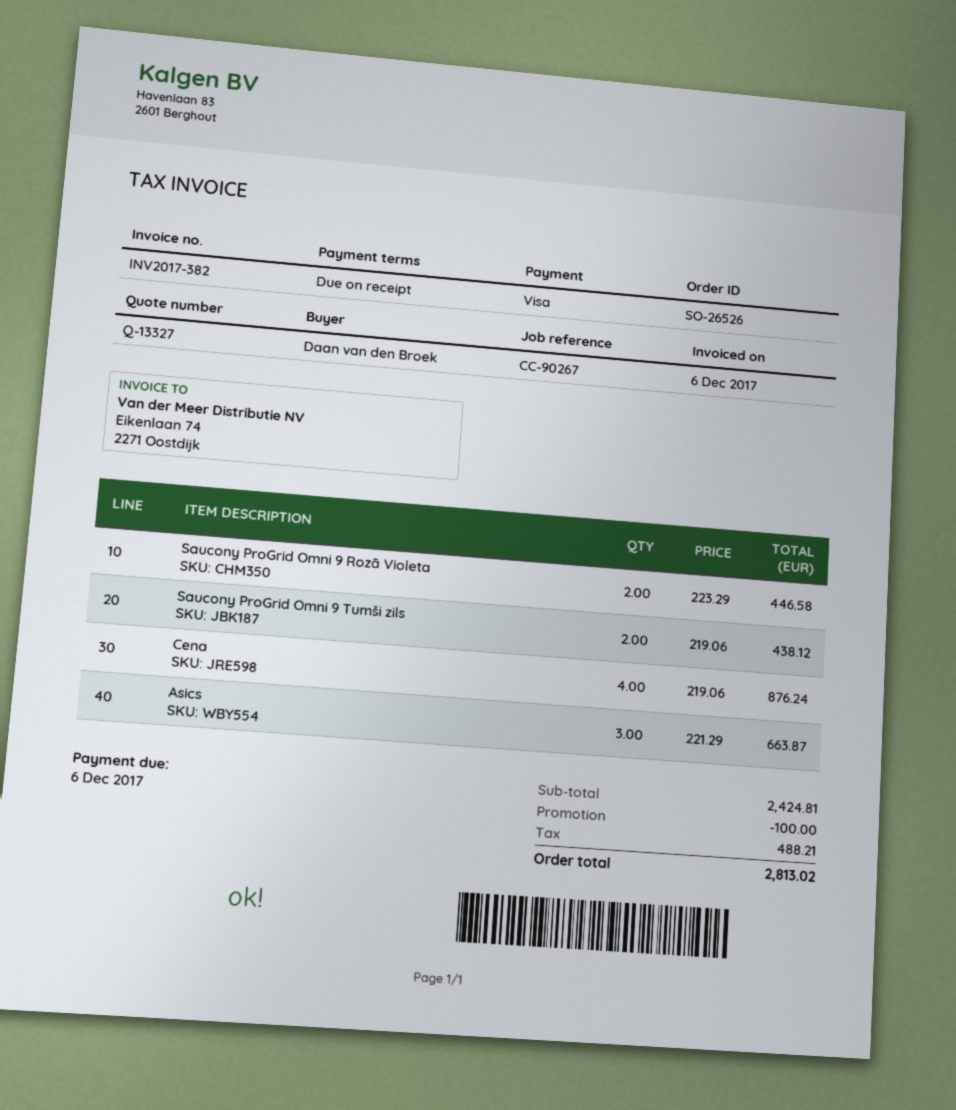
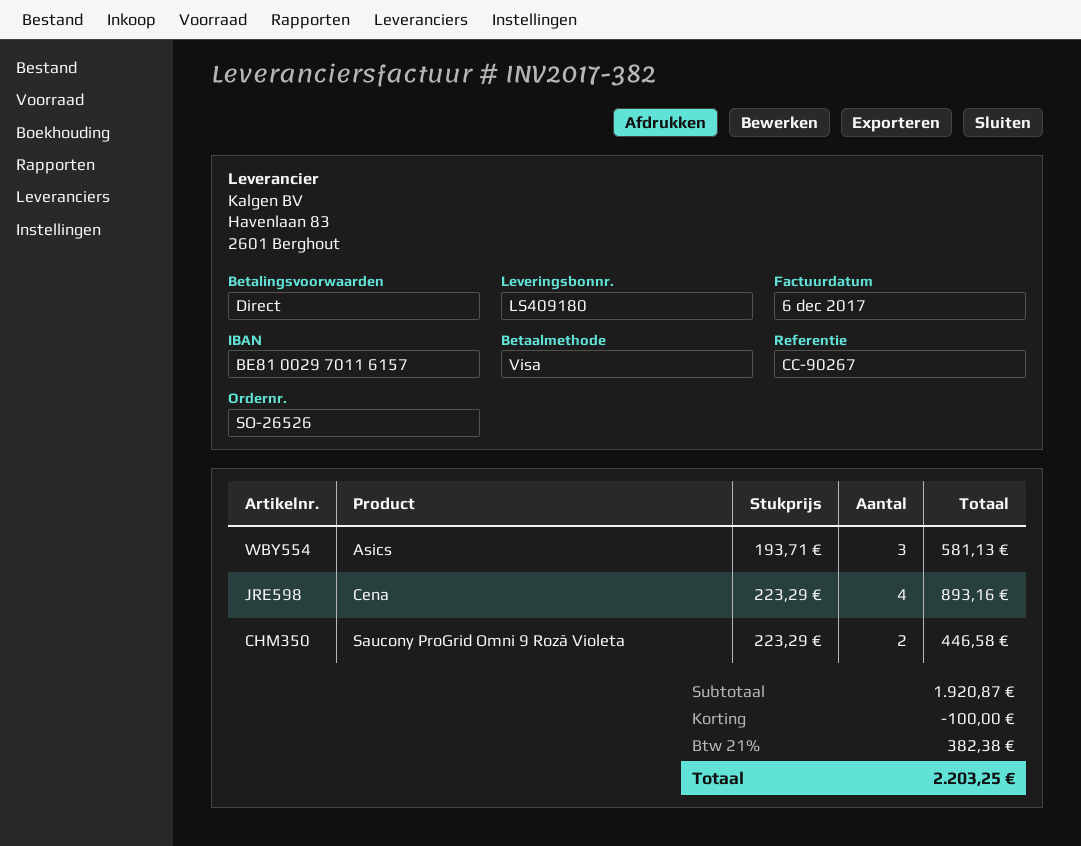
Saucony ProGrid Omni 9 Tumši zils: 2 x 219.06 = 438.12 -> none
Cena: 4 x 219.06 = 876.24 -> 4 x 223.29 = 893.16
Asics: 3 x 221.29 = 663.87 -> 3 x 193.71 = 581.13
subtotal: 2424.81 -> 1920.87
tax: 488.21 -> 382.38
total: 2813.02 -> 2203.25

